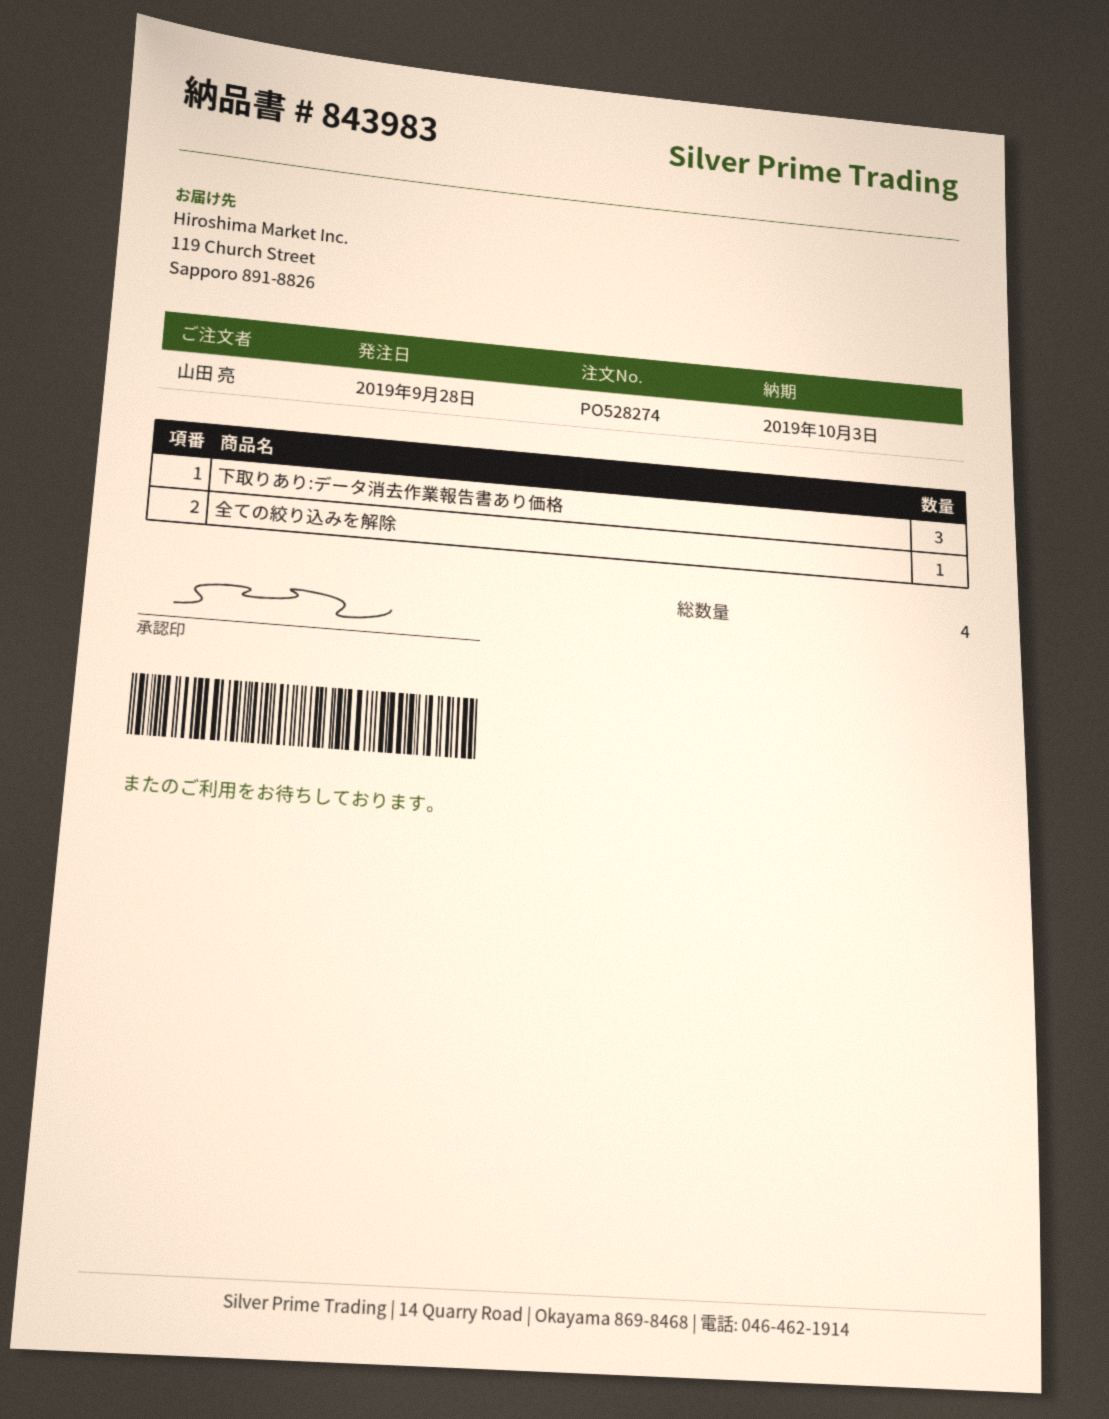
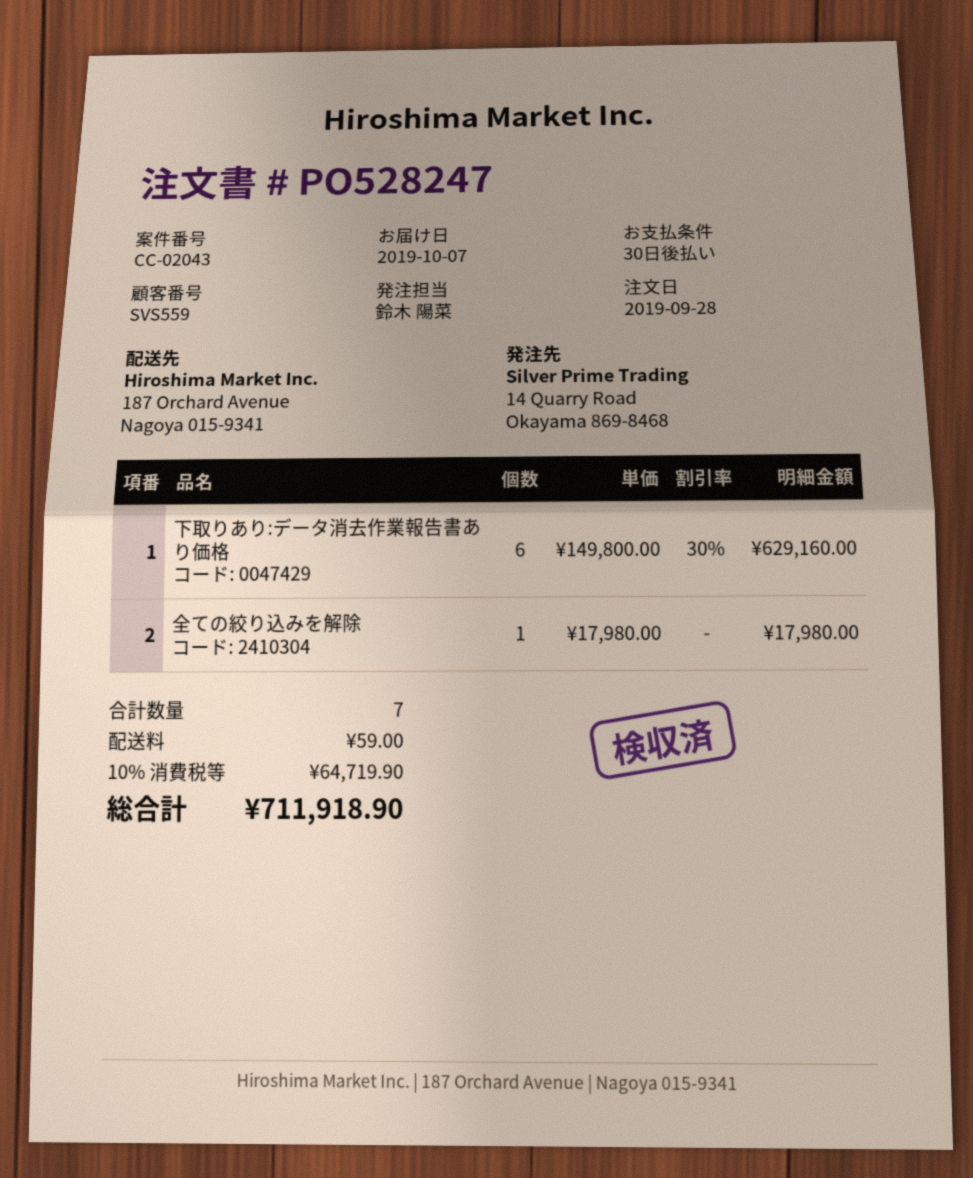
order number: PO528274 -> PO528247
delivery date: 2019-10-03 -> 2019-10-07
ordered by: 山田 亮 -> 鈴木 陽菜
ship to: 119 Church Street, Sapporo 891-8826 -> 187 Orchard Avenue, Nagoya 015-9341
下取りあり:データ消去作業報告書あり価格: 3 -> 6
total quantity: 4 -> 7

